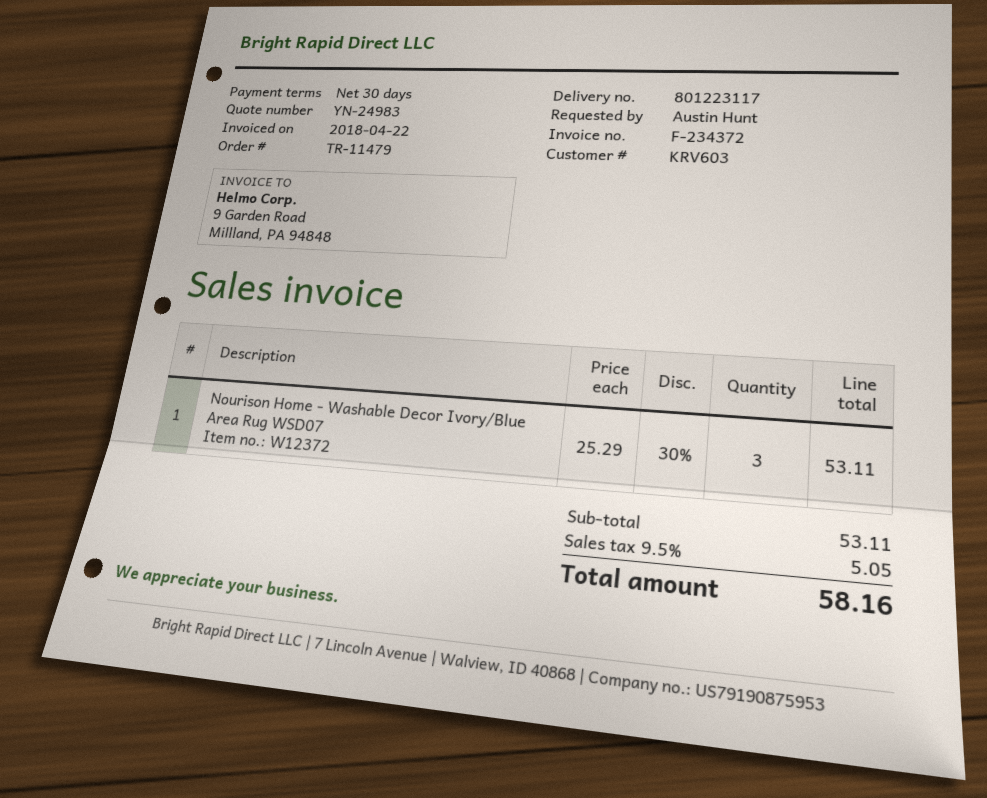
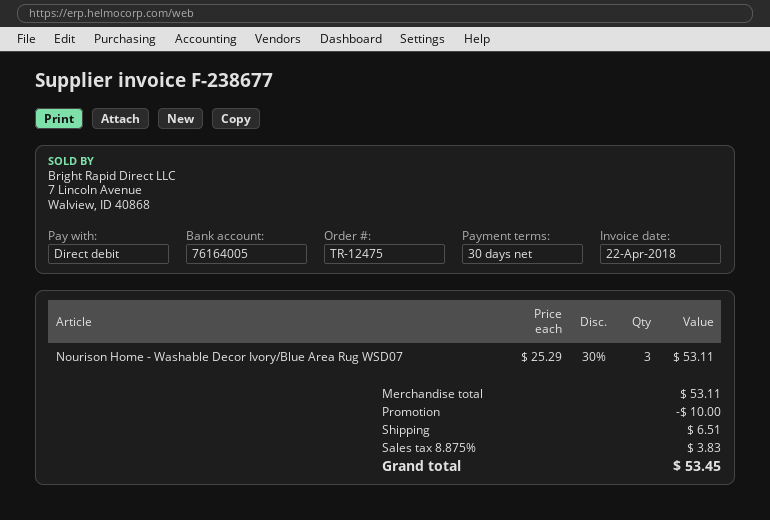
order number: TR-11479 -> TR-12475
invoice number: F-234372 -> F-238677
discount: none -> 10.00
shipping: none -> 6.51
tax: 9.5% = 5.05 -> 8.875% = 3.83
total: 58.16 -> 53.45

